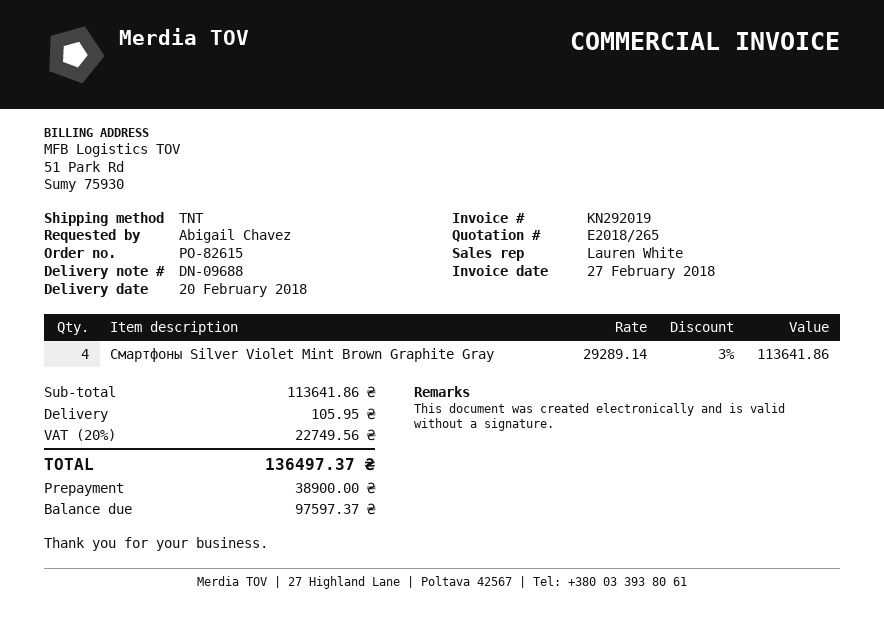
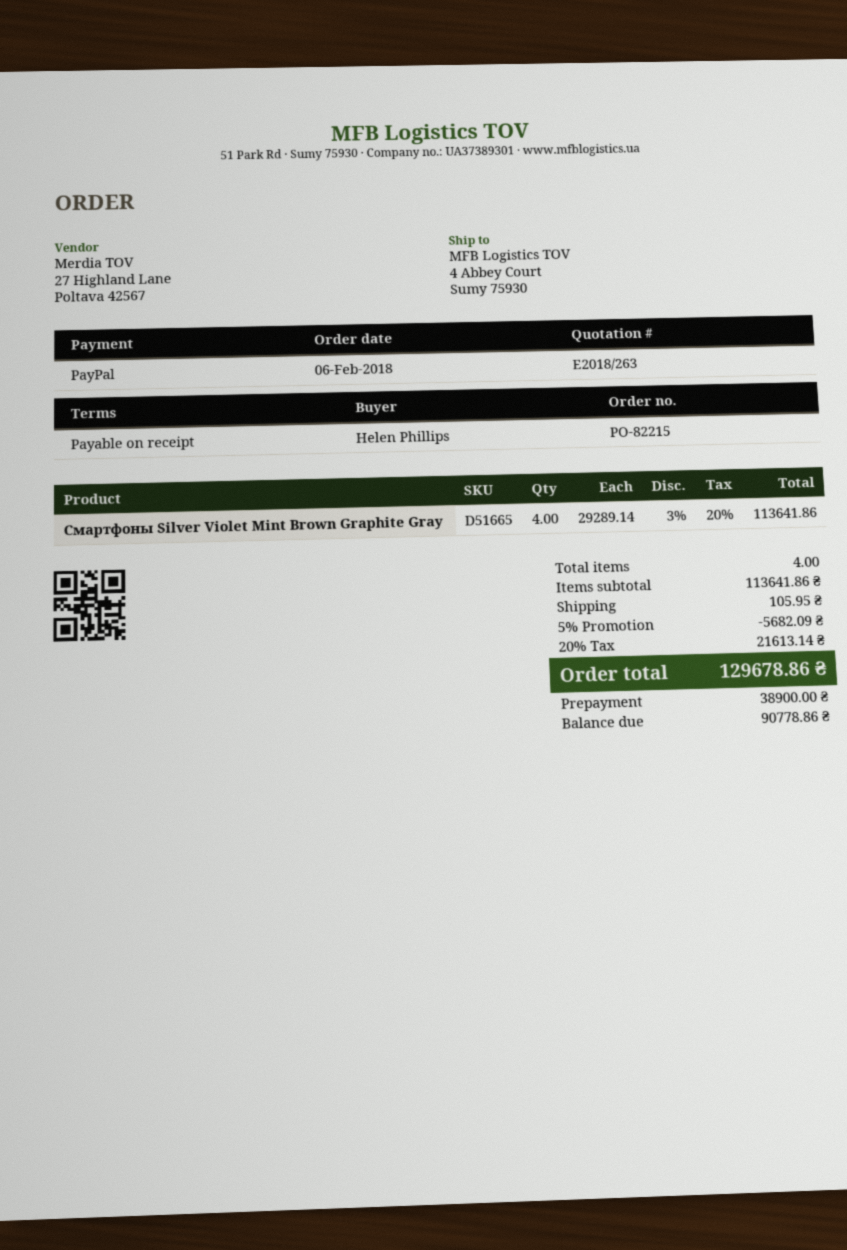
quote number: E2018/265 -> E2018/263
order number: PO-82615 -> PO-82215
ordered by: Abigail Chavez -> Helen Phillips
discount: none -> 5% = 5682.09
tax: 20% = 22749.56 -> 20% = 21613.14
total: 136497.37 -> 129678.86
balance: 97597.37 -> 90778.86

